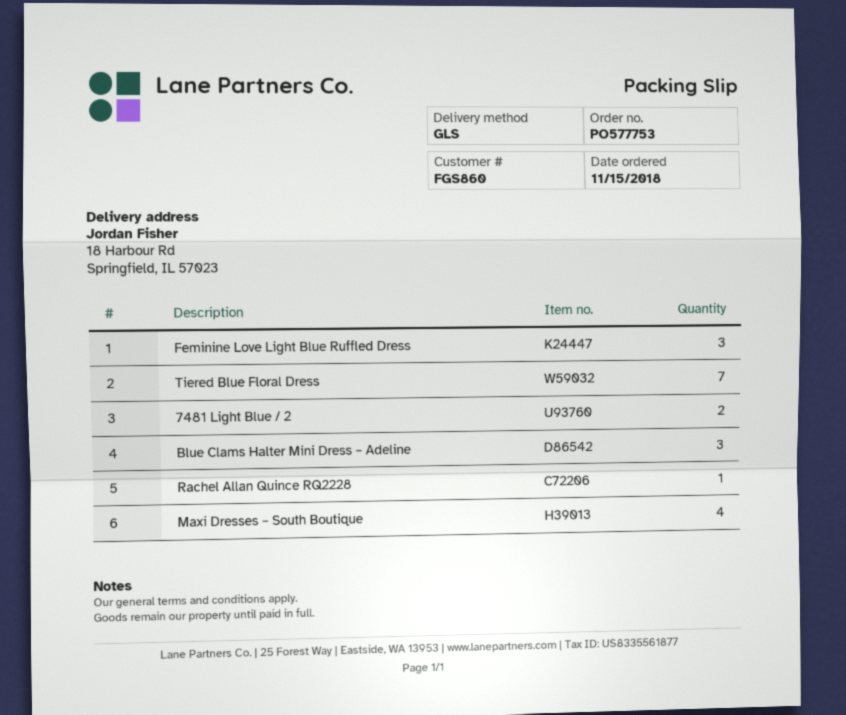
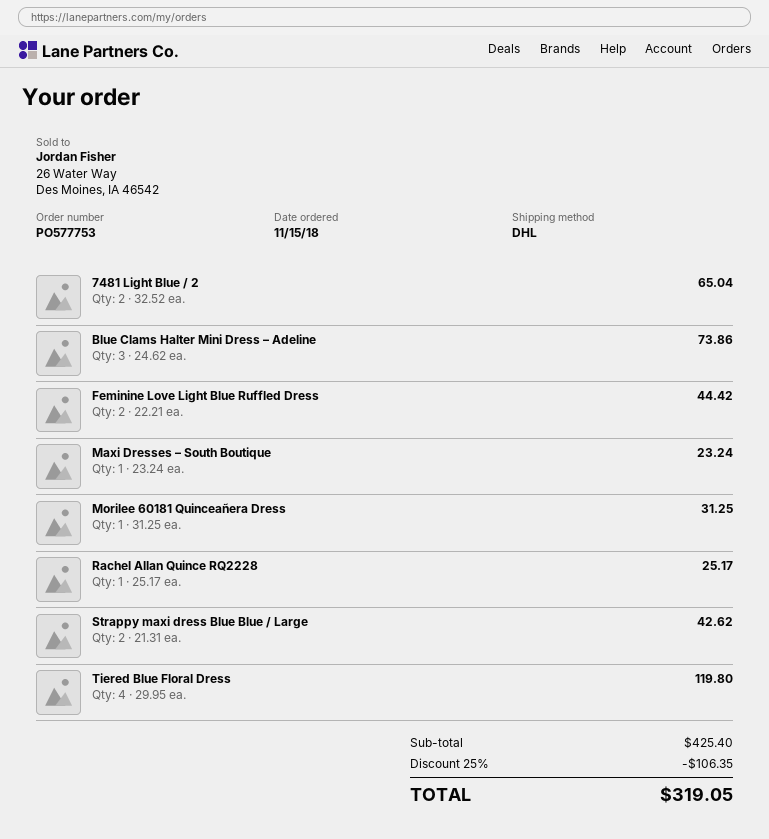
shipping method: GLS -> DHL
Feminine Love Light Blue Ruffled Dress: 3 -> 2
Tiered Blue Floral Dress: 7 -> 4
Maxi Dresses – South Boutique: 4 -> 1
Morilee 60181 Quinceañera Dress: none -> 1
Strappy maxi dress Blue Blue / Large: none -> 2

